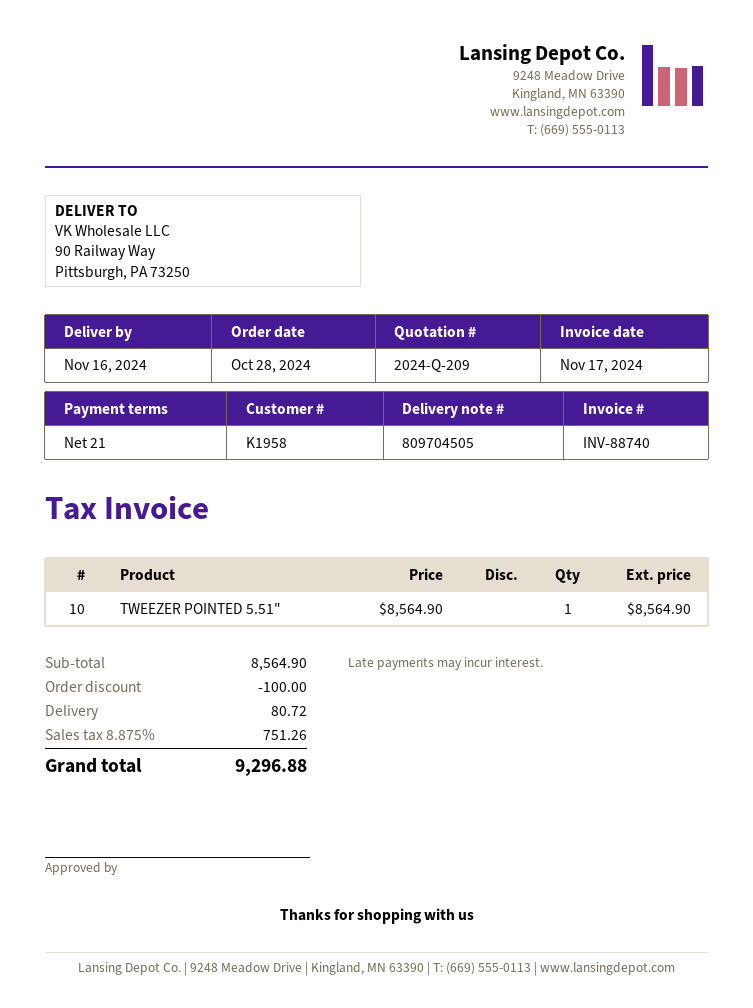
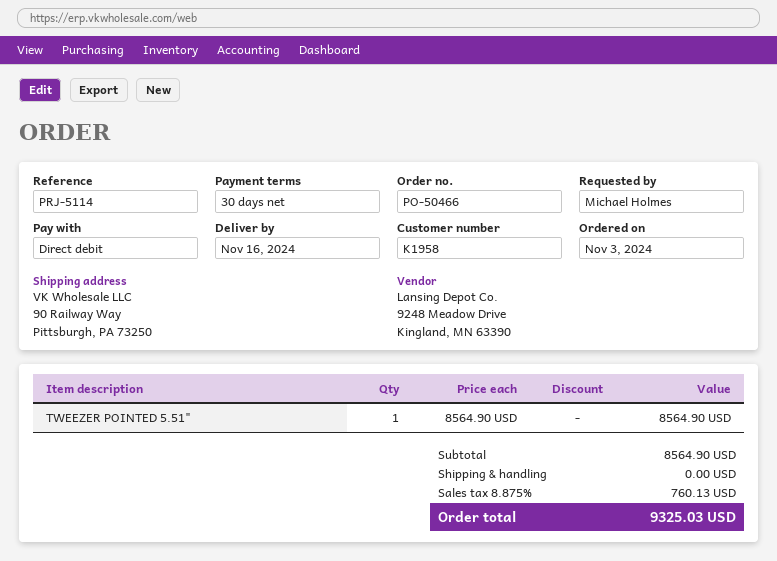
order date: 2024-10-28 -> 2024-11-03
payment terms: 21 days -> 30 days
discount: 100.00 -> none
shipping: 80.72 -> 0.00
tax: 8.875% = 751.26 -> 8.875% = 760.13
total: 9296.88 -> 9325.03

